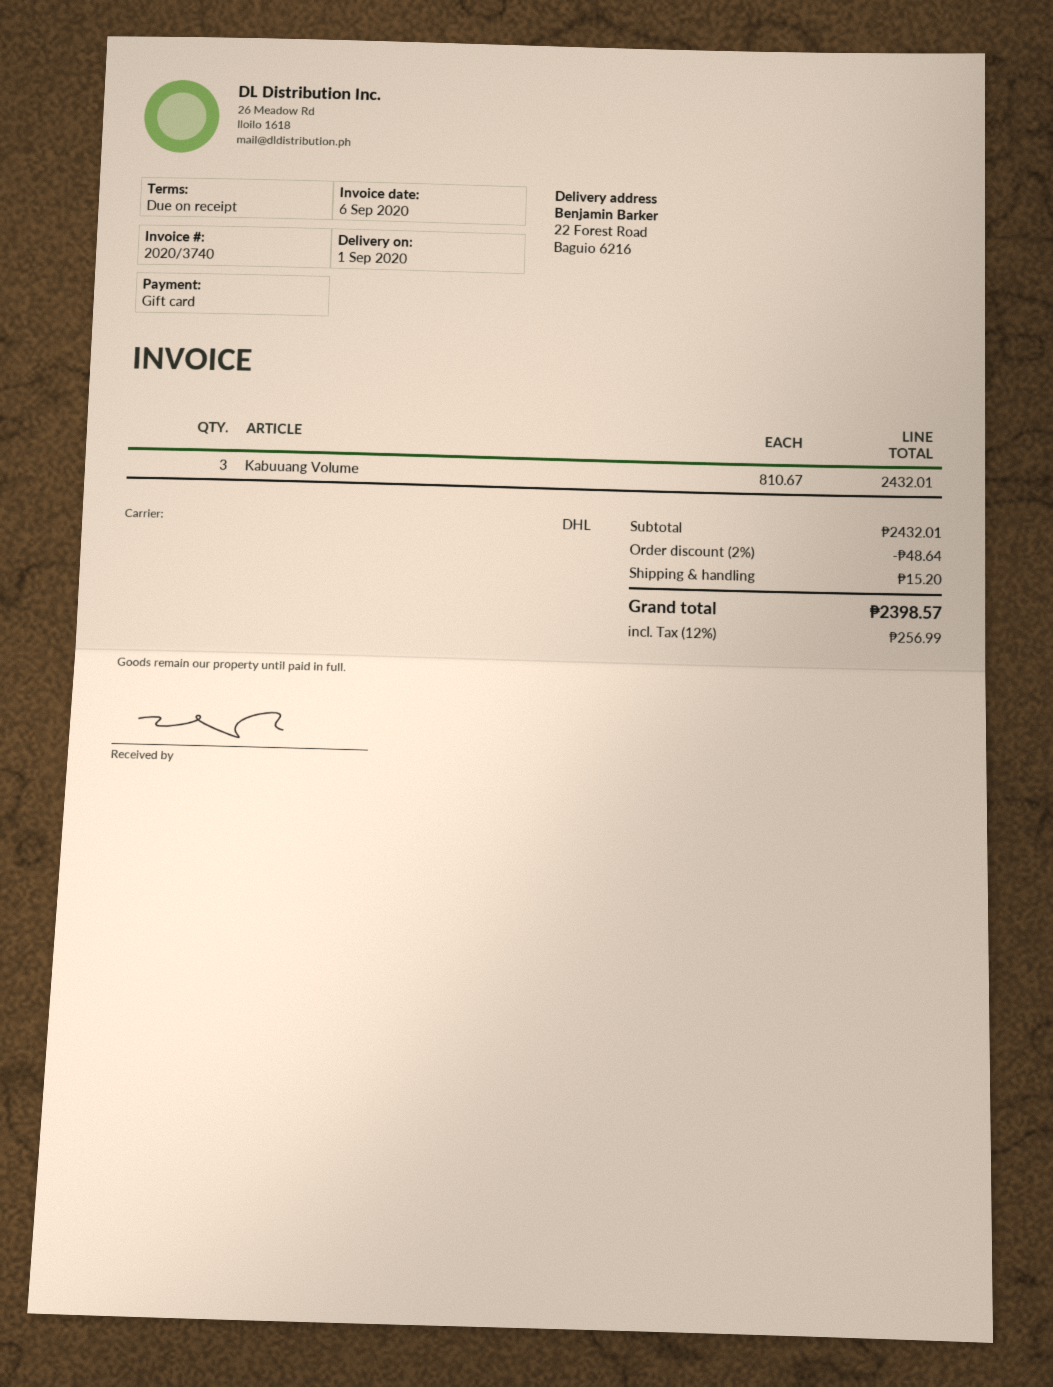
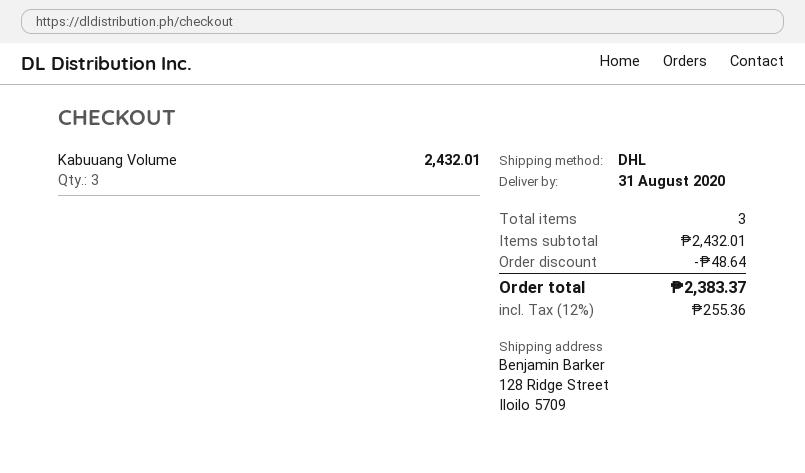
delivery date: 2020-09-01 -> 2020-08-31
ship to: 22 Forest Road, Baguio 6216 -> 128 Ridge Street, Iloilo 5709
shipping: 15.20 -> none
tax: 12% = 256.99 -> 12% = 255.36
total: 2398.57 -> 2383.37

